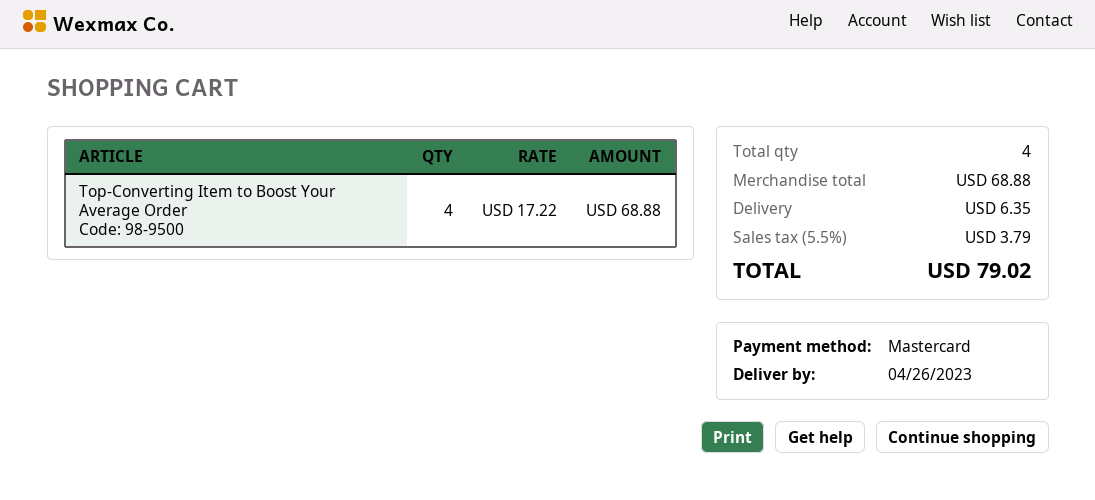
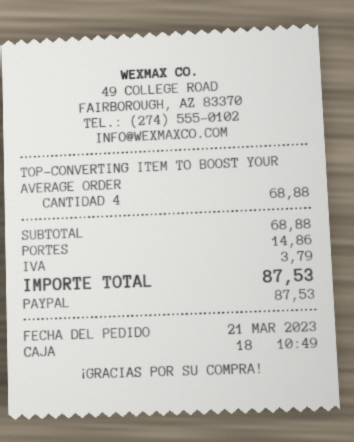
payment method: Mastercard -> PayPal
shipping: 6.35 -> 14.86
total: 79.02 -> 87.53

